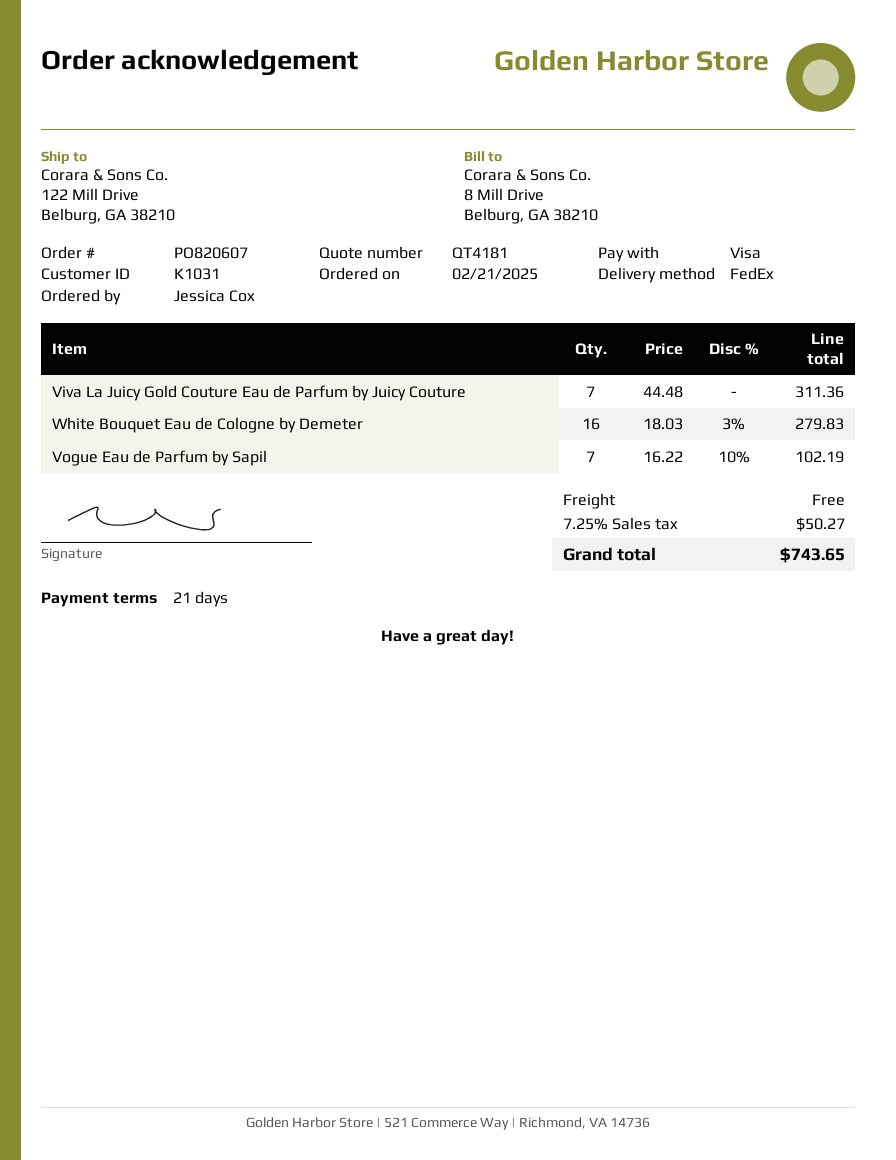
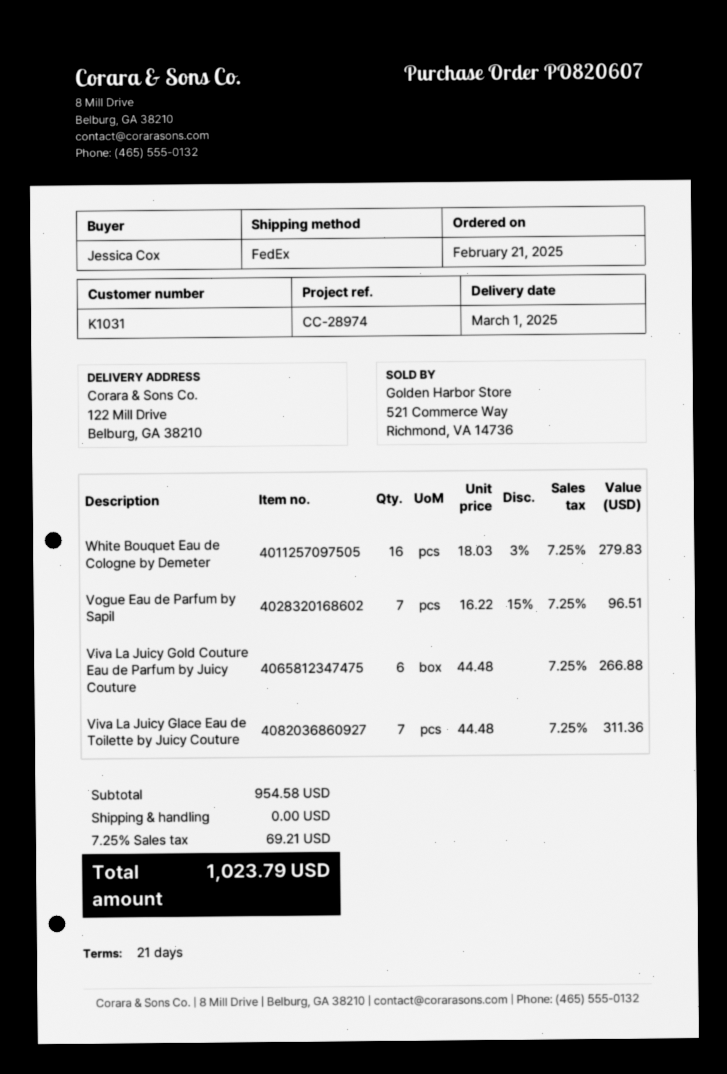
Viva La Juicy Gold Couture Eau de Parfum by Juicy Couture: 7 x 44.48 = 311.36 -> 6 x 44.48 = 266.88
Vogue Eau de Parfum by Sapil: 7 x 16.22 - 10% = 102.19 -> 7 x 16.22 - 15% = 96.51
Viva La Juicy Glace Eau de Toilette by Juicy Couture: none -> 7 x 44.48 = 311.36
tax: 7.25% = 50.27 -> 7.25% = 69.21
total: 743.65 -> 1023.79

